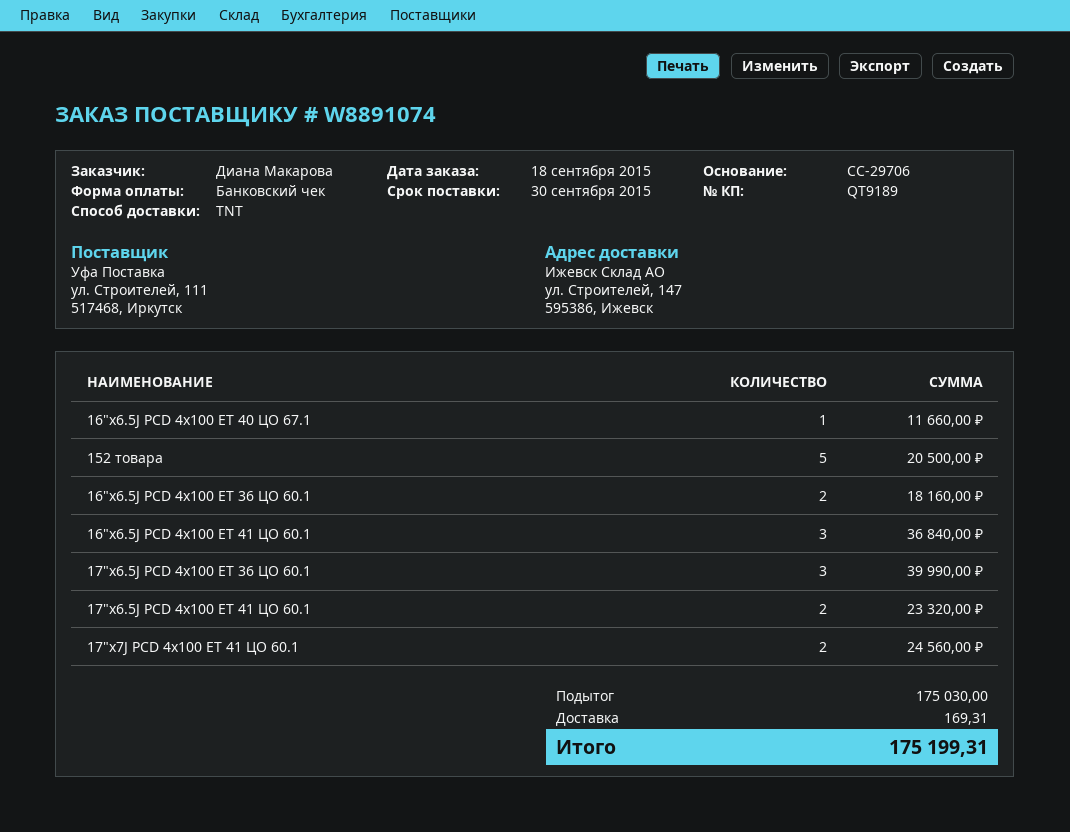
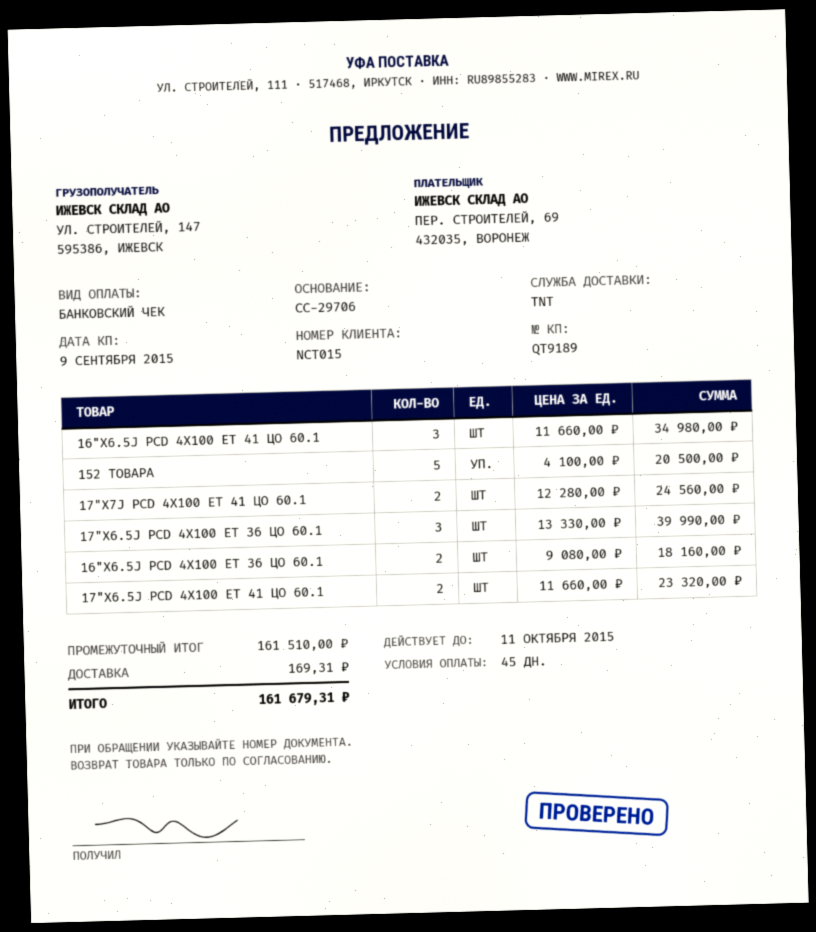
16"x6.5J PCD 4x100 ЕТ 40 ЦО 67.1: 1 for 11660.00 -> none
16"x6.5J PCD 4x100 ЕТ 41 ЦО 60.1: 3 for 36840.00 -> 3 for 34980.00
subtotal: 175030.00 -> 161510.00
total: 175199.31 -> 161679.31

